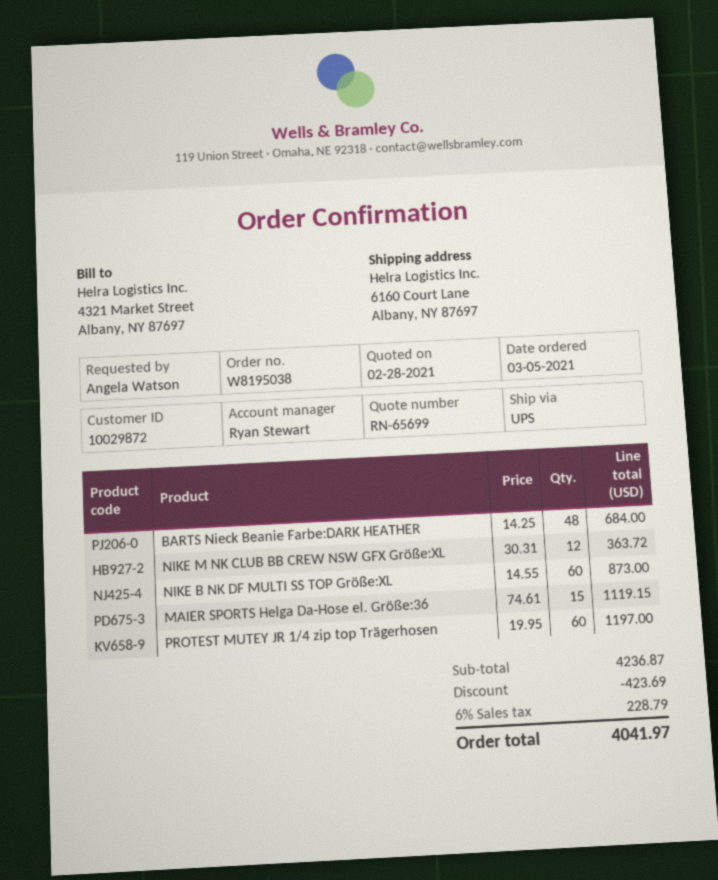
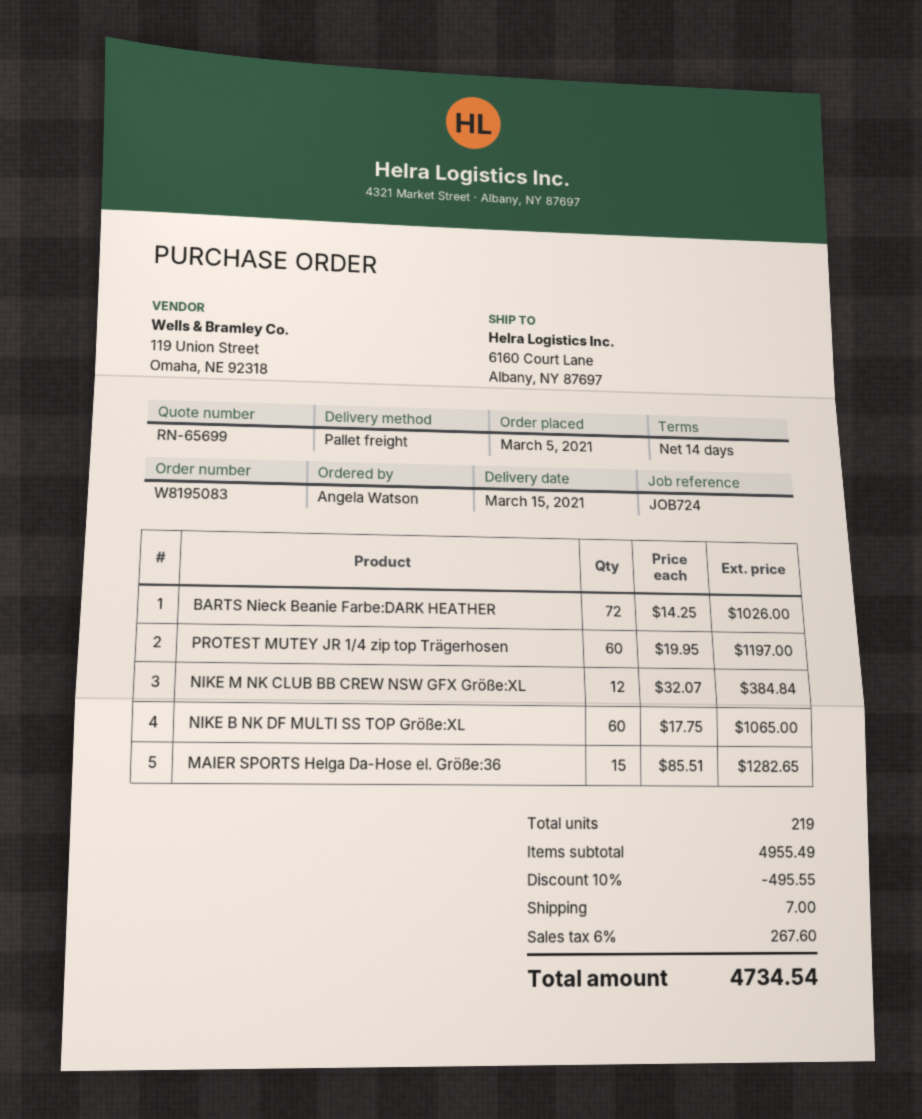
order number: W8195038 -> W8195083
shipping method: UPS -> pallet freight
BARTS Nieck Beanie Farbe:DARK HEATHER: 48 x 14.25 = 684.00 -> 72 x 14.25 = 1026.00
NIKE M NK CLUB BB CREW NSW GFX Größe:XL: 12 x 30.31 = 363.72 -> 12 x 32.07 = 384.84
NIKE B NK DF MULTI SS TOP Größe:XL: 60 x 14.55 = 873.00 -> 60 x 17.75 = 1065.00
MAIER SPORTS Helga Da-Hose el. Größe:36: 15 x 74.61 = 1119.15 -> 15 x 85.51 = 1282.65
subtotal: 4236.87 -> 4955.49
discount: 423.69 -> 495.55
shipping: none -> 7.00
tax: 6% = 228.79 -> 6% = 267.60
total: 4041.97 -> 4734.54

